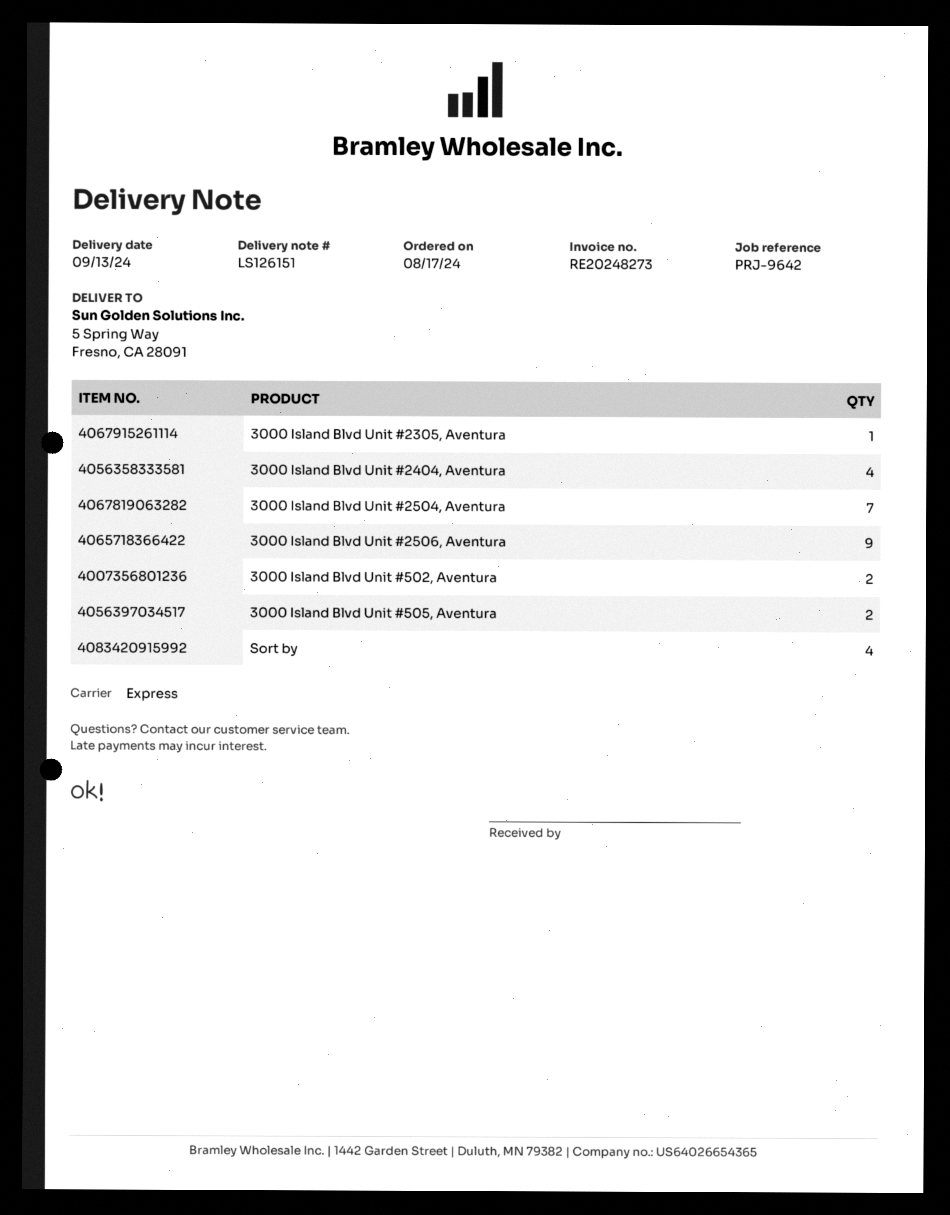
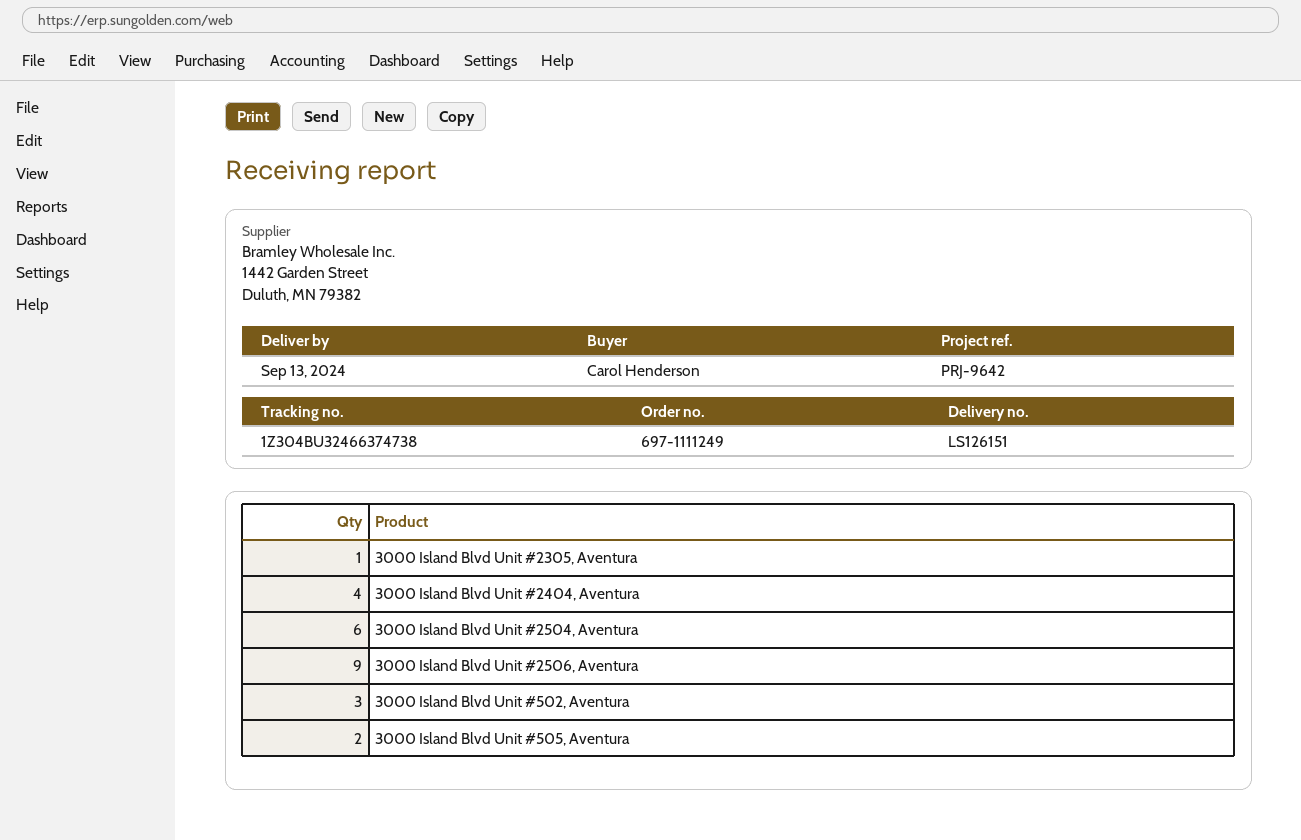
3000 Island Blvd Unit #2504, Aventura: 7 -> 6
3000 Island Blvd Unit #502, Aventura: 2 -> 3
Sort by: 4 -> none

